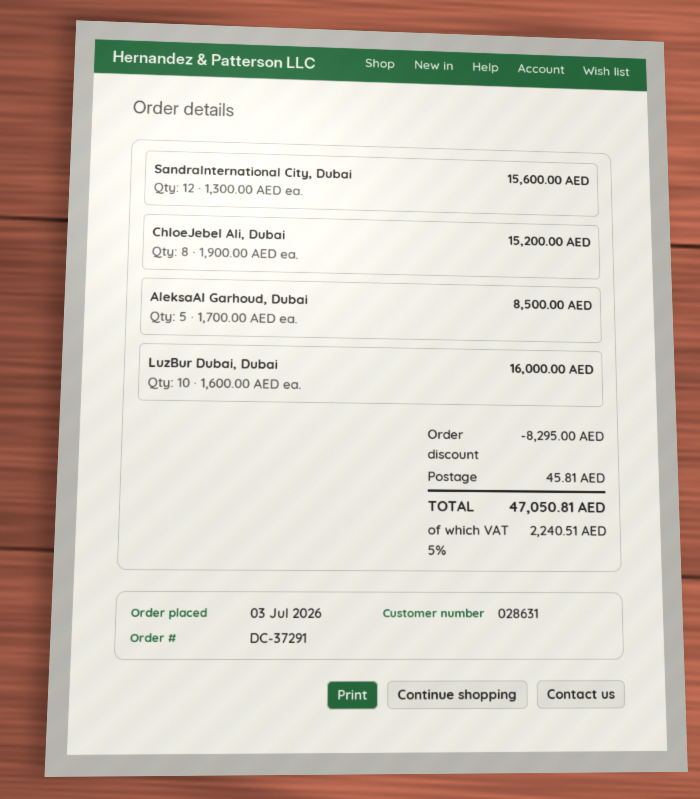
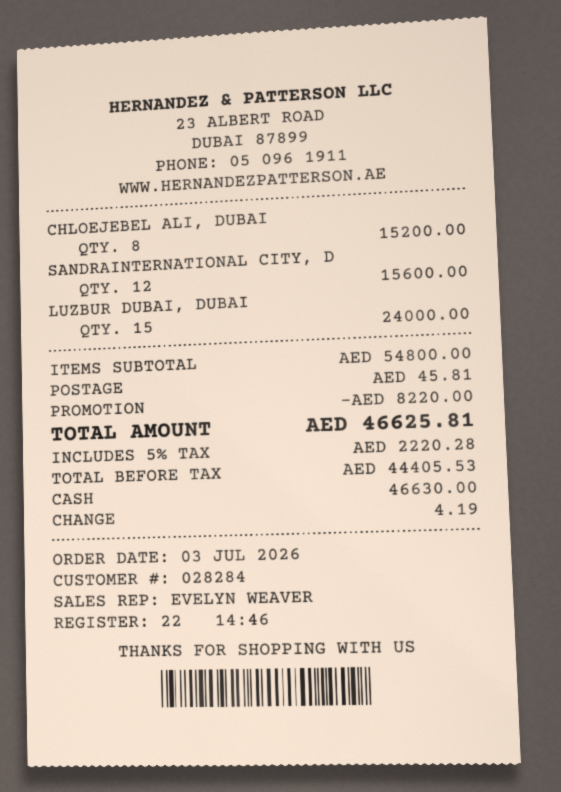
customer number: 028631 -> 028284
AleksaAl Garhoud, Dubai: 5 for 8500.00 -> none
LuzBur Dubai, Dubai: 10 for 16000.00 -> 15 for 24000.00
discount: 8295.00 -> 8220.00
tax: 5% = 2240.51 -> 5% = 2220.28
total: 47050.81 -> 46625.81

